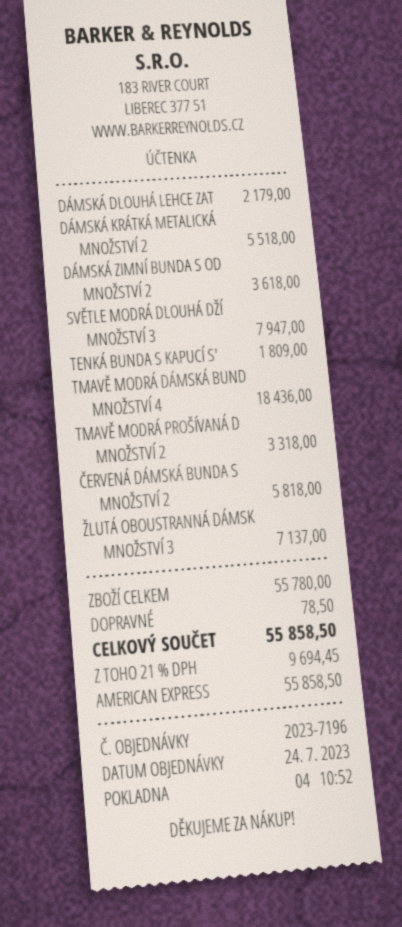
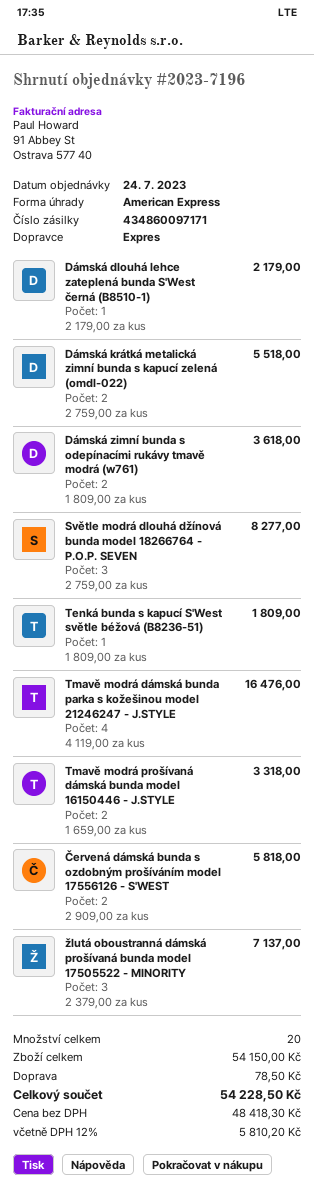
SVĚTLE MODRÁ DLOUHÁ DŽÍ: 3 for 7947.00 -> 3 for 8277.00
TMAVĚ MODRÁ DÁMSKÁ BUND: 4 for 18436.00 -> 4 for 16476.00
subtotal: 55780.00 -> 54150.00
tax: 21% = 9694.45 -> 12% = 5810.20
total: 55858.50 -> 54228.50

